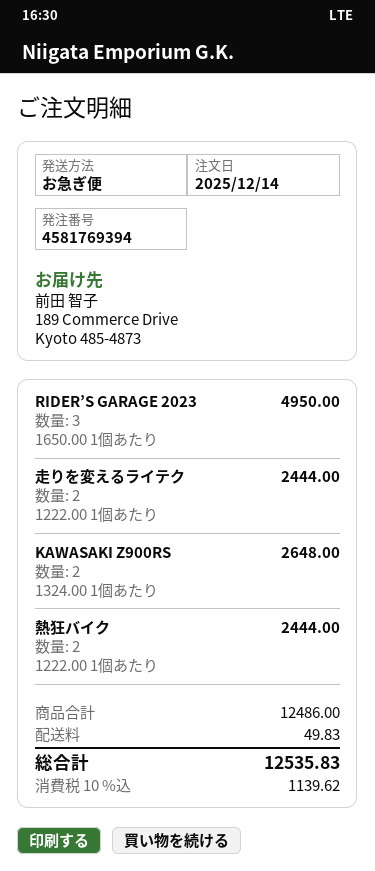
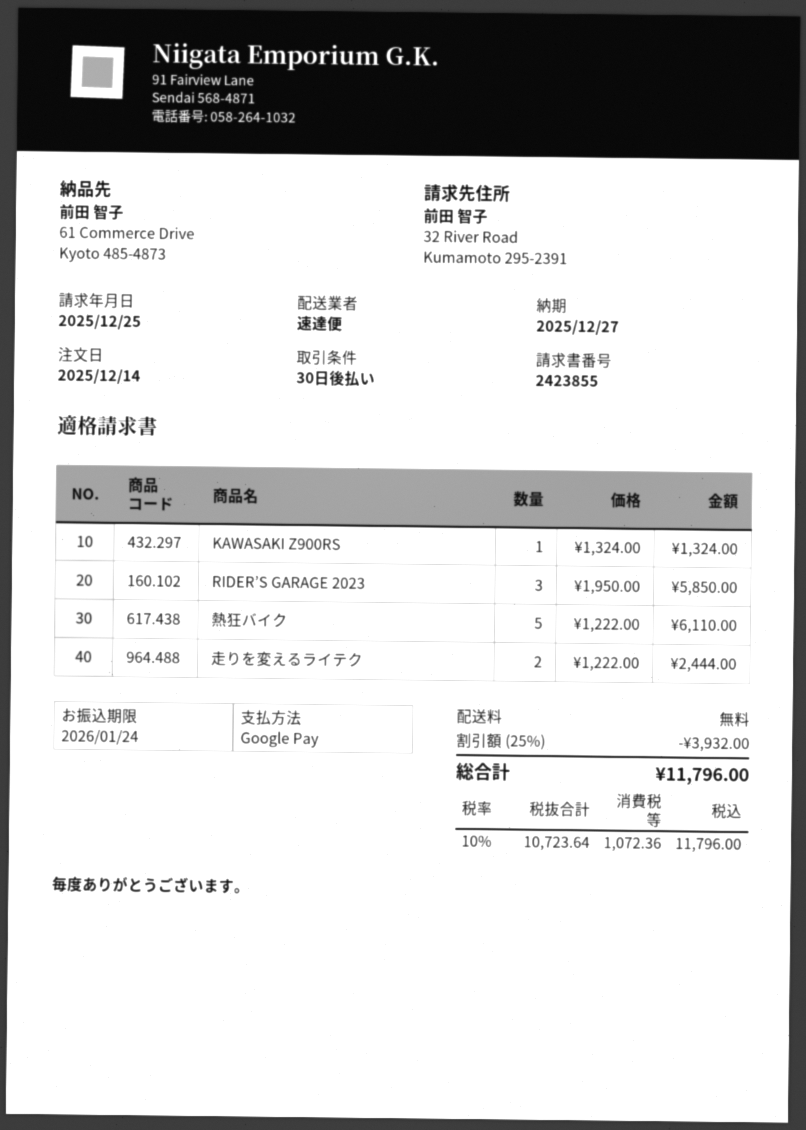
ship to: 189 Commerce Drive, Kyoto 485-4873 -> 61 Commerce Drive, Kyoto 485-4873
RIDER’S GARAGE 2023: 3 x 1650.00 = 4950.00 -> 3 x 1950.00 = 5850.00
KAWASAKI Z900RS: 2 x 1324.00 = 2648.00 -> 1 x 1324.00 = 1324.00
熱狂バイク: 2 x 1222.00 = 2444.00 -> 5 x 1222.00 = 6110.00
discount: none -> 25% = 3932.00
shipping: 49.83 -> 0.00
tax: 10% = 1139.62 -> 10% = 1072.36
total: 12535.83 -> 11796.00

